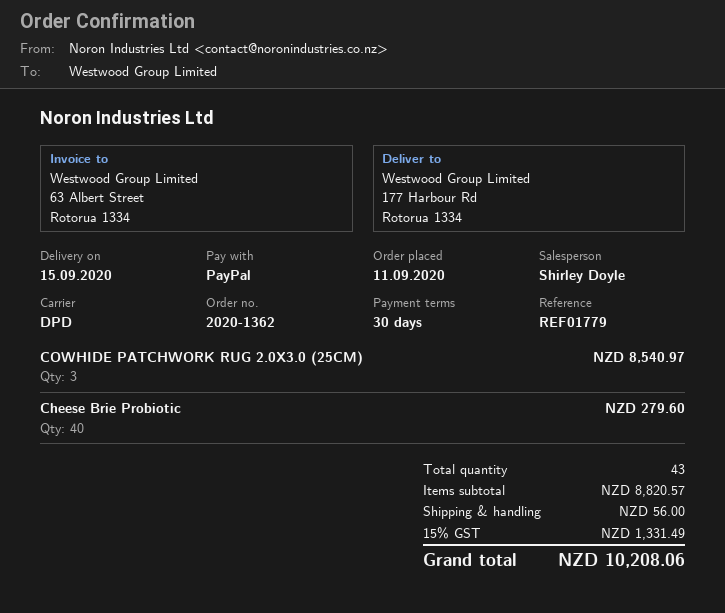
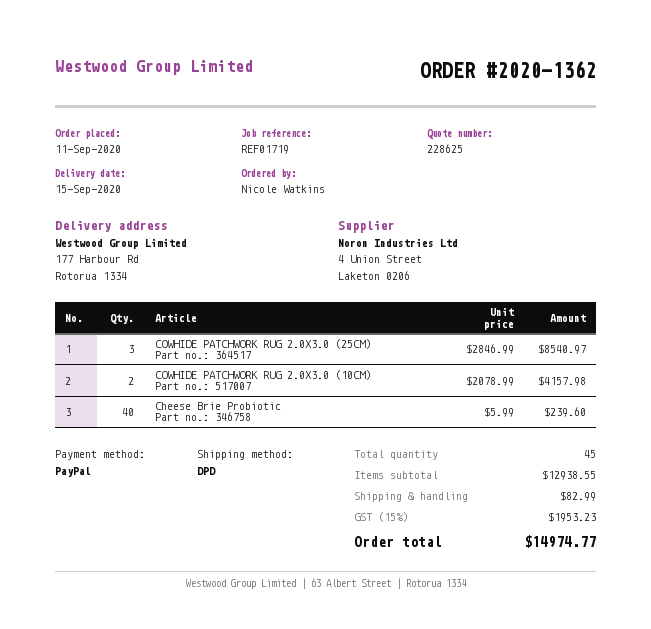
reference: REF01779 -> REF01719
Cheese Brie Probiotic: 40 for 279.60 -> 40 for 239.60
COWHIDE PATCHWORK RUG 2.0X3.0 (10CM): none -> 2 for 4157.98
total quantity: 43 -> 45
subtotal: 8820.57 -> 12938.55
shipping: 56.00 -> 82.99
tax: 15% = 1331.49 -> 15% = 1953.23
total: 10208.06 -> 14974.77

